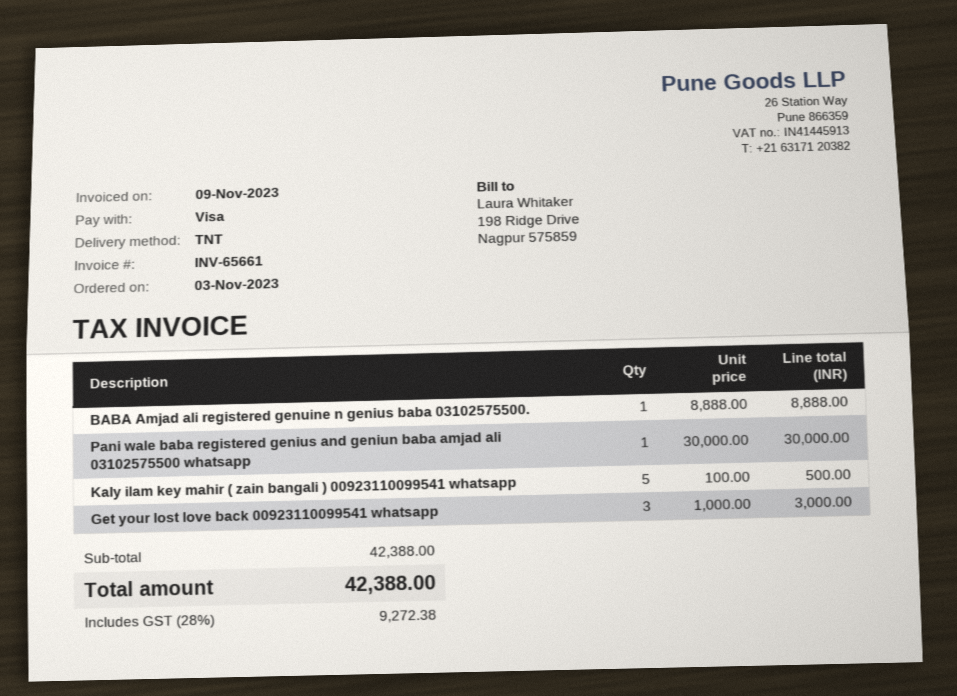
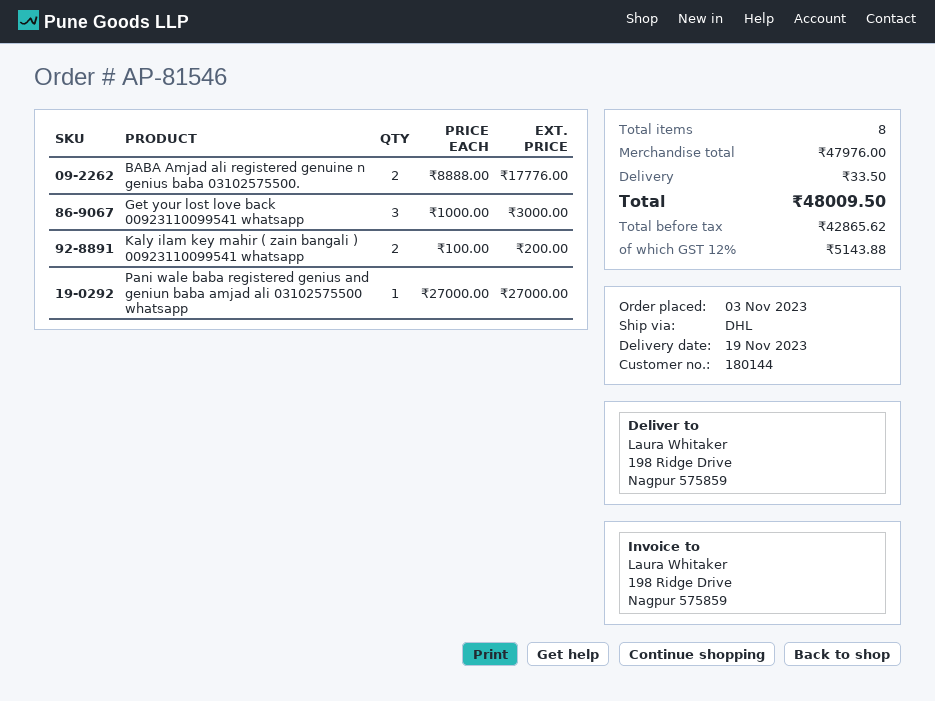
shipping method: TNT -> DHL
BABA Amjad ali registered genuine n genius baba 03102575500.: 1 x 8888.00 = 8888.00 -> 2 x 8888.00 = 17776.00
Pani wale baba registered genius and geniun baba amjad ali 03102575500 whatsapp: 1 x 30000.00 = 30000.00 -> 1 x 27000.00 = 27000.00
Kaly ilam key mahir ( zain bangali ) 00923110099541 whatsapp: 5 x 100.00 = 500.00 -> 2 x 100.00 = 200.00
subtotal: 42388.00 -> 47976.00
shipping: none -> 33.50
tax: 28% = 9272.38 -> 12% = 5143.88
total: 42388.00 -> 48009.50

